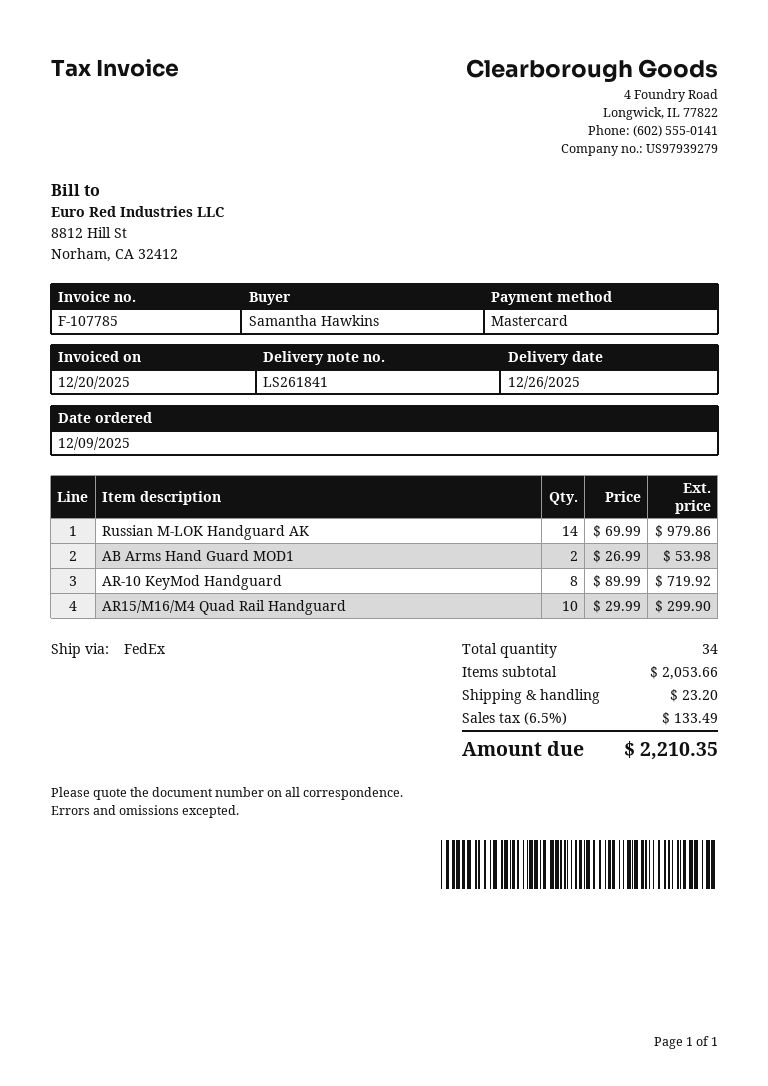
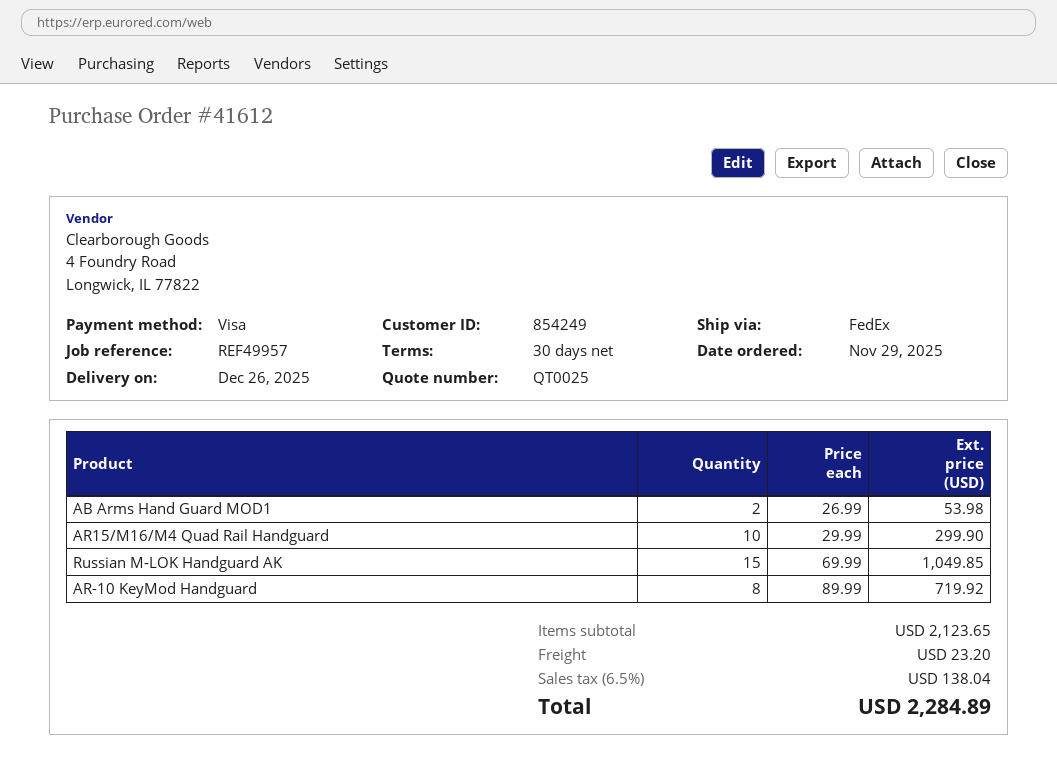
order date: 2025-12-09 -> 2025-11-29
payment method: Mastercard -> Visa
Russian M-LOK Handguard AK: 14 x 69.99 = 979.86 -> 15 x 69.99 = 1049.85
subtotal: 2053.66 -> 2123.65
tax: 6.5% = 133.49 -> 6.5% = 138.04
total: 2210.35 -> 2284.89

